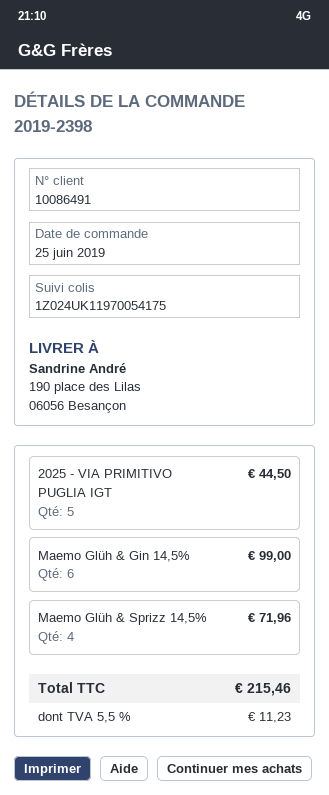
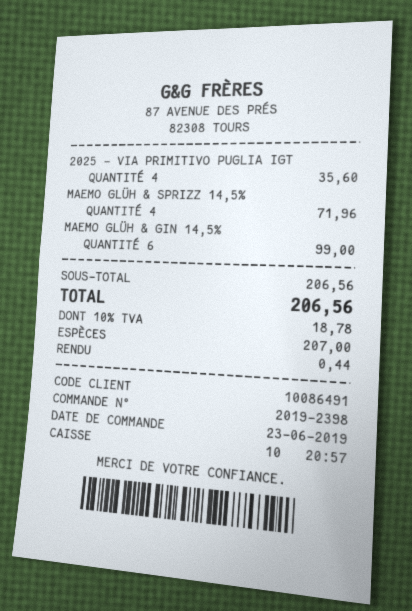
order date: 2019-06-25 -> 2019-06-23
2025 - VIA PRIMITIVO PUGLIA IGT: 5 for 44.50 -> 4 for 35.60
tax: 5.5% = 11.23 -> 10% = 18.78
total: 215.46 -> 206.56

